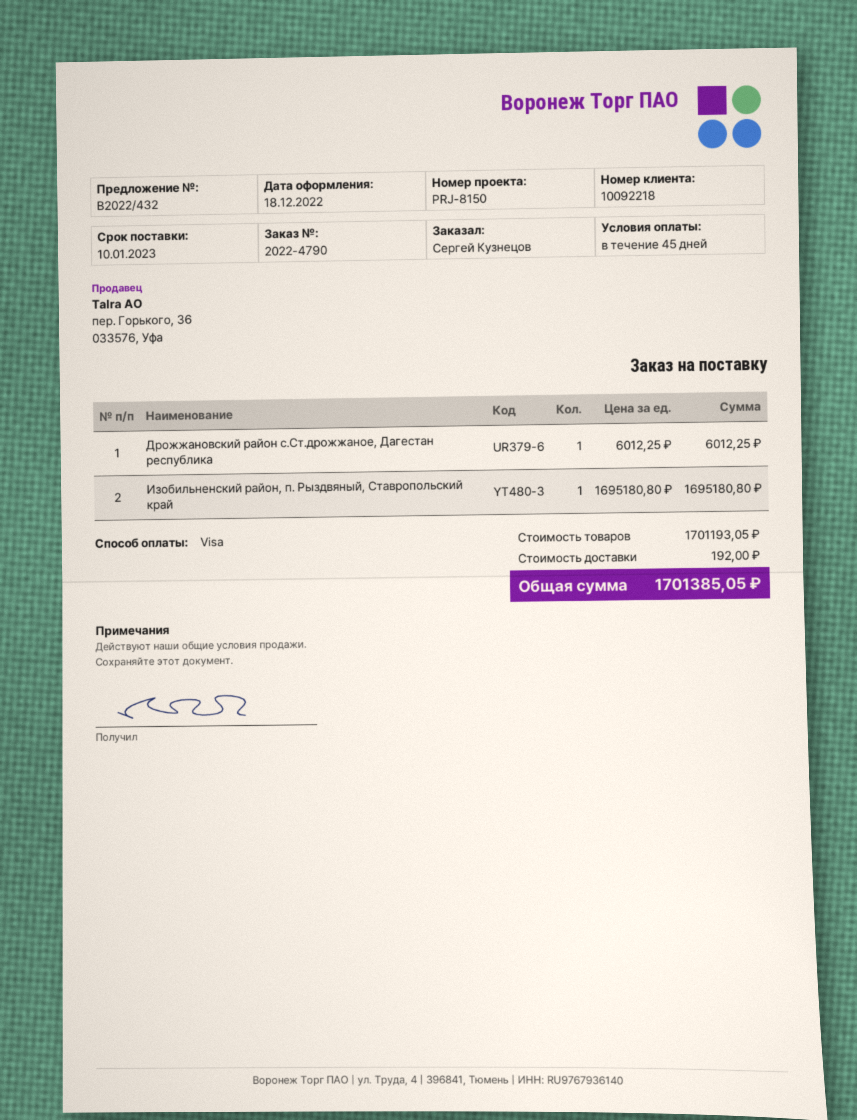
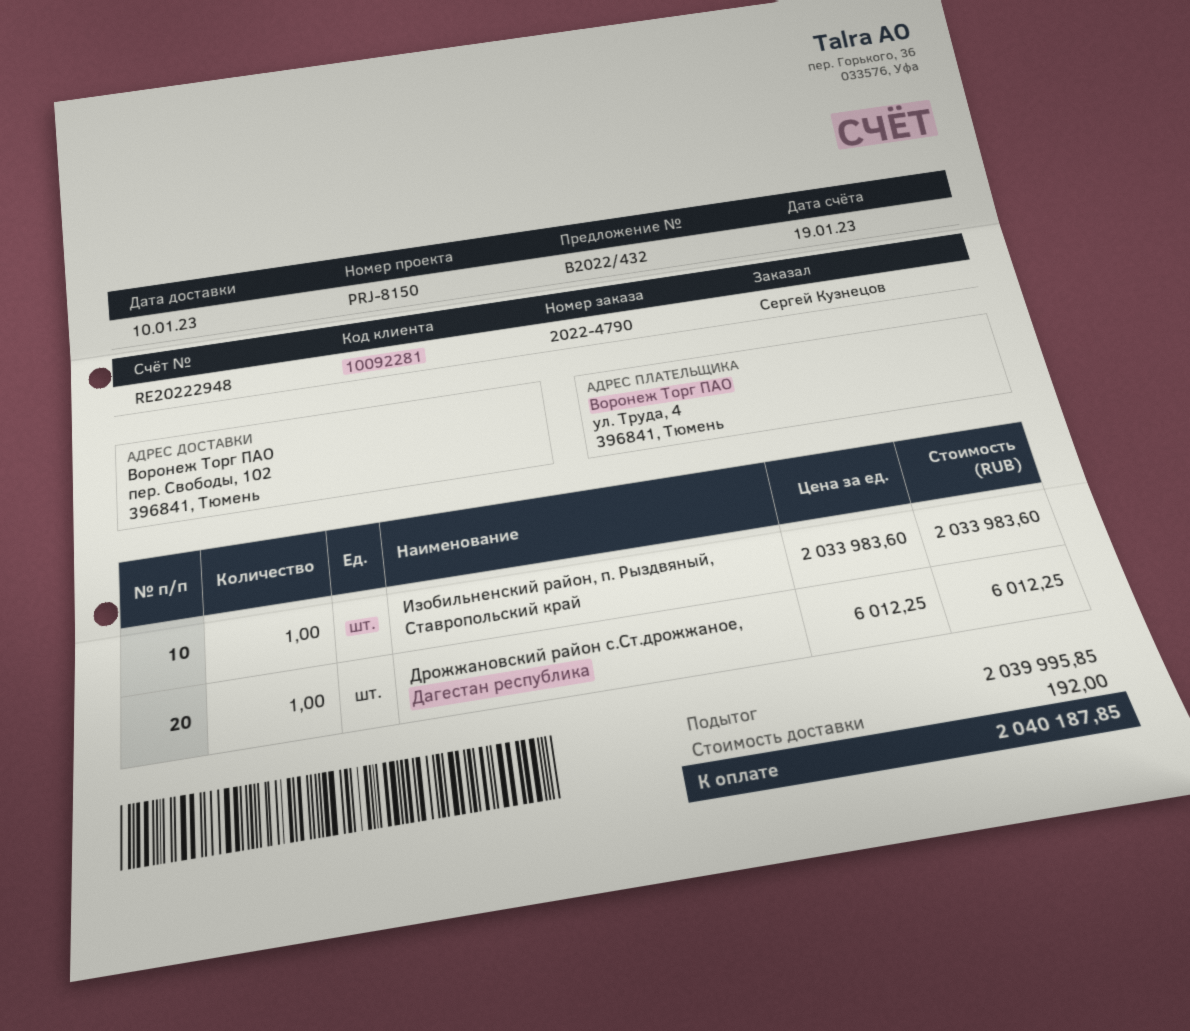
customer number: 10092218 -> 10092281
Изобильненский район, п. Рыздвяный, Ставропольский край: 1 x 1695180.80 = 1695180.80 -> 1 x 2033983.60 = 2033983.60
subtotal: 1701193.05 -> 2039995.85
total: 1701385.05 -> 2040187.85

